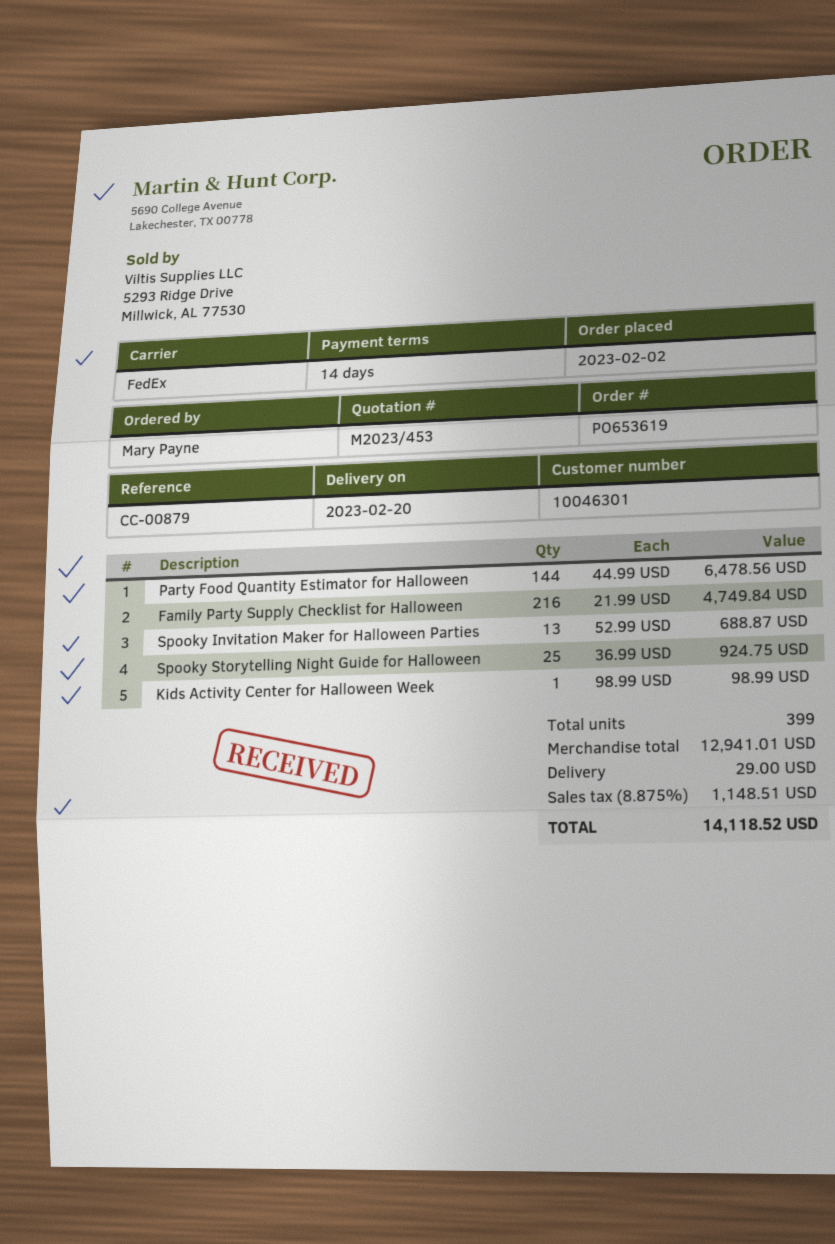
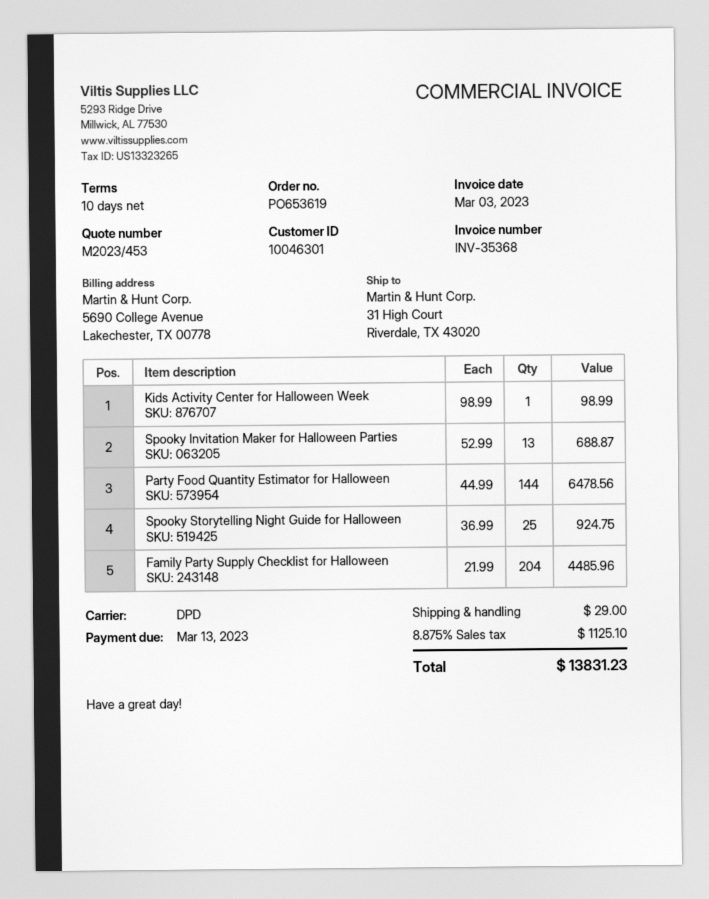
payment terms: 14 days -> 10 days
shipping method: FedEx -> DPD
Family Party Supply Checklist for Halloween: 216 x 21.99 = 4749.84 -> 204 x 21.99 = 4485.96
tax: 8.875% = 1148.51 -> 8.875% = 1125.10
total: 14118.52 -> 13831.23

